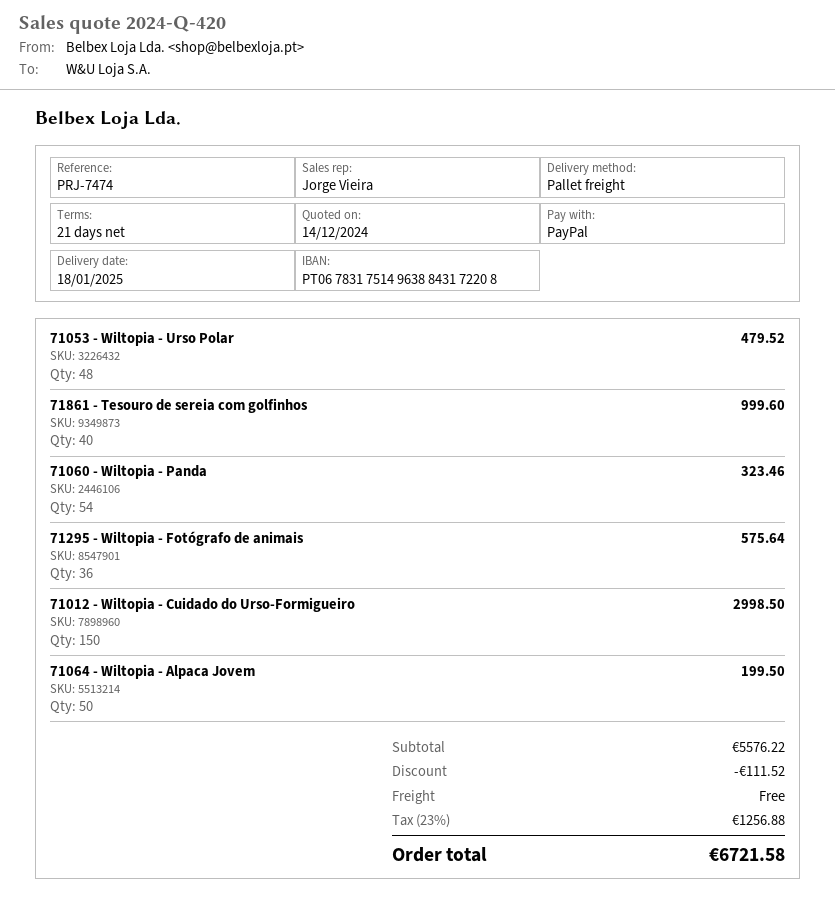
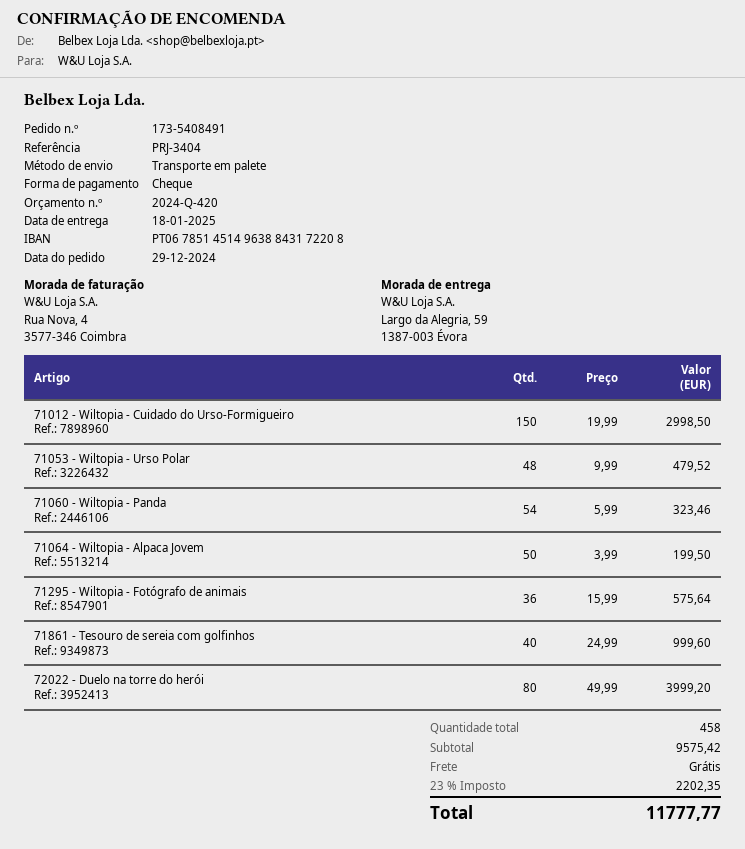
reference: PRJ-7474 -> PRJ-3404
payment method: PayPal -> cheque
bank account: PT06783175149638843172208 -> PT06785145149638843172208
72022 - Duelo na torre do herói: none -> 80 for 3999.20
subtotal: 5576.22 -> 9575.42
discount: 111.52 -> none
tax: 23% = 1256.88 -> 23% = 2202.35
total: 6721.58 -> 11777.77

